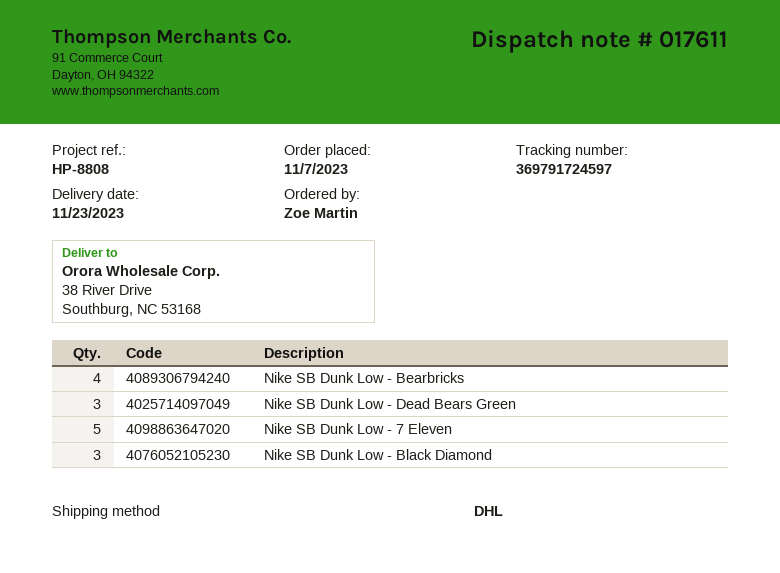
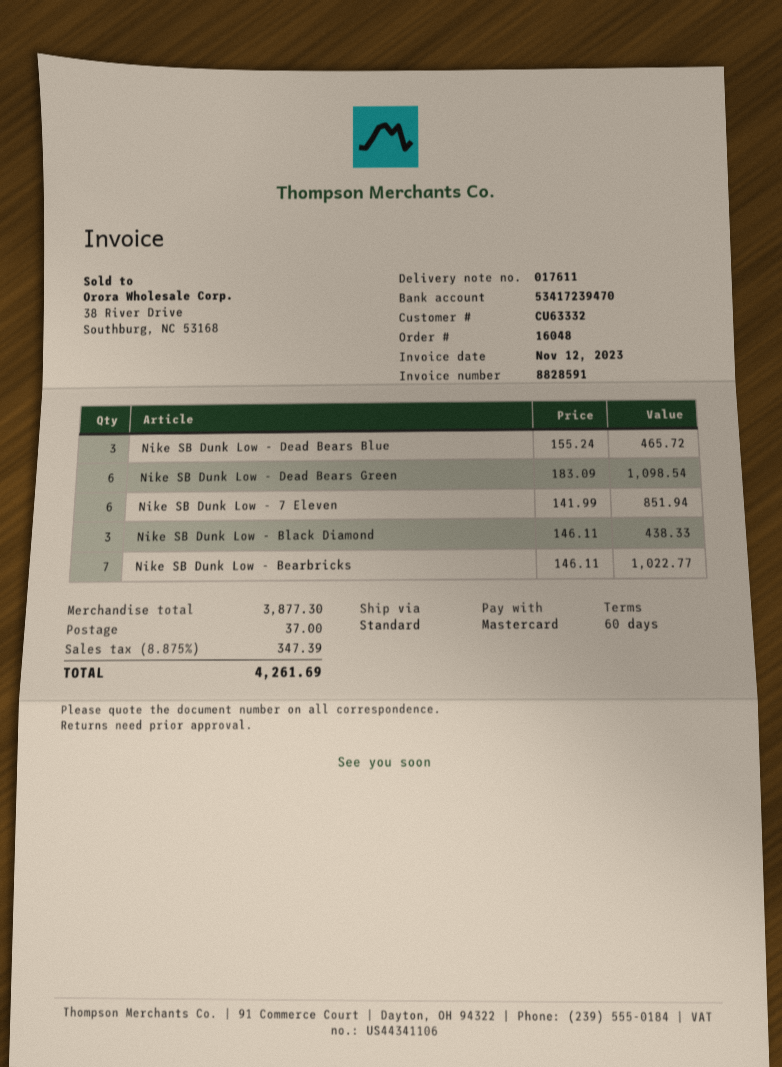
shipping method: DHL -> standard
Nike SB Dunk Low - Bearbricks: 4 -> 7
Nike SB Dunk Low - Dead Bears Green: 3 -> 6
Nike SB Dunk Low - 7 Eleven: 5 -> 6
Nike SB Dunk Low - Dead Bears Blue: none -> 3

